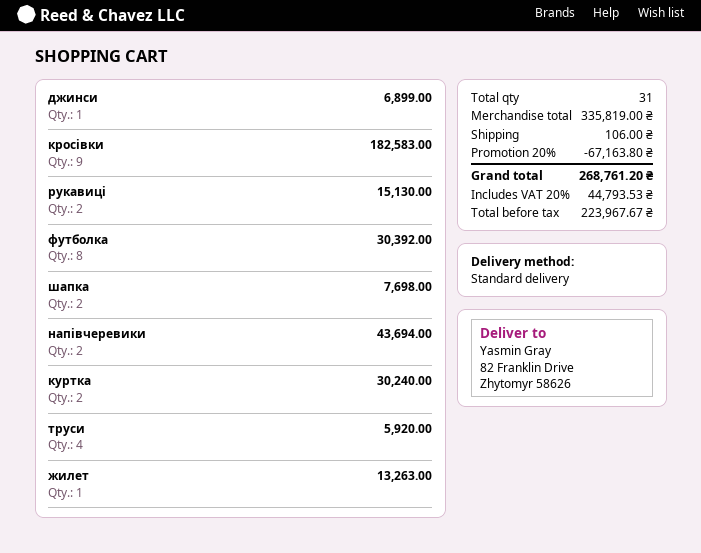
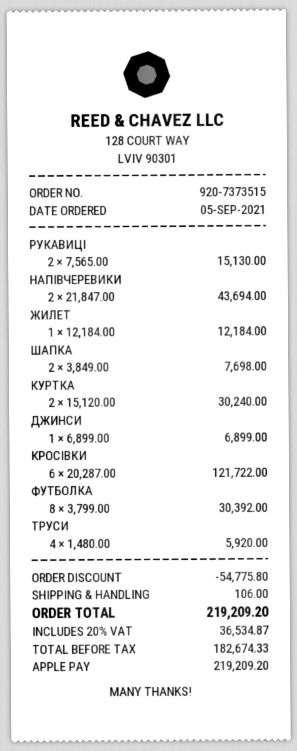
кросівки: 9 for 182583.00 -> 6 for 121722.00
жилет: 1 for 13263.00 -> 1 for 12184.00
discount: 67163.80 -> 54775.80
net: 223967.67 -> 182674.33
tax: 20% = 44793.53 -> 20% = 36534.87
total: 268761.20 -> 219209.20

